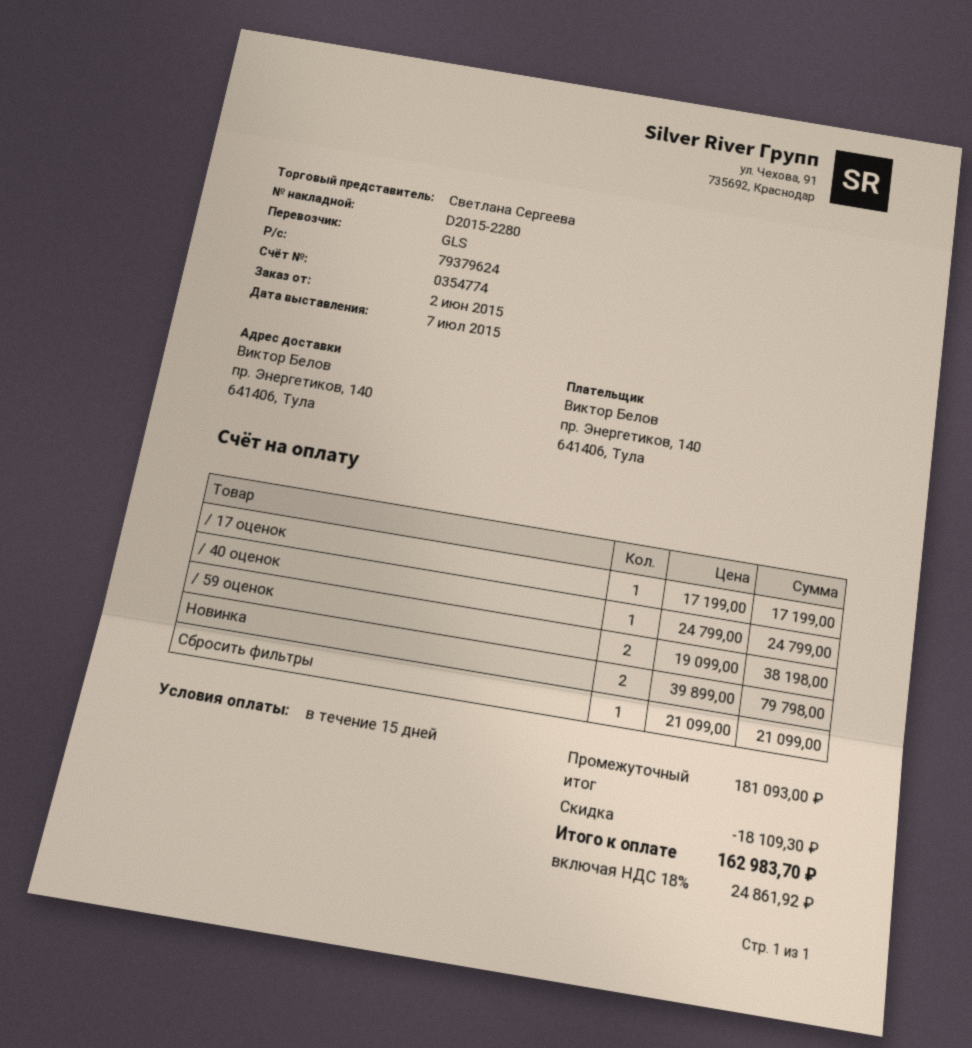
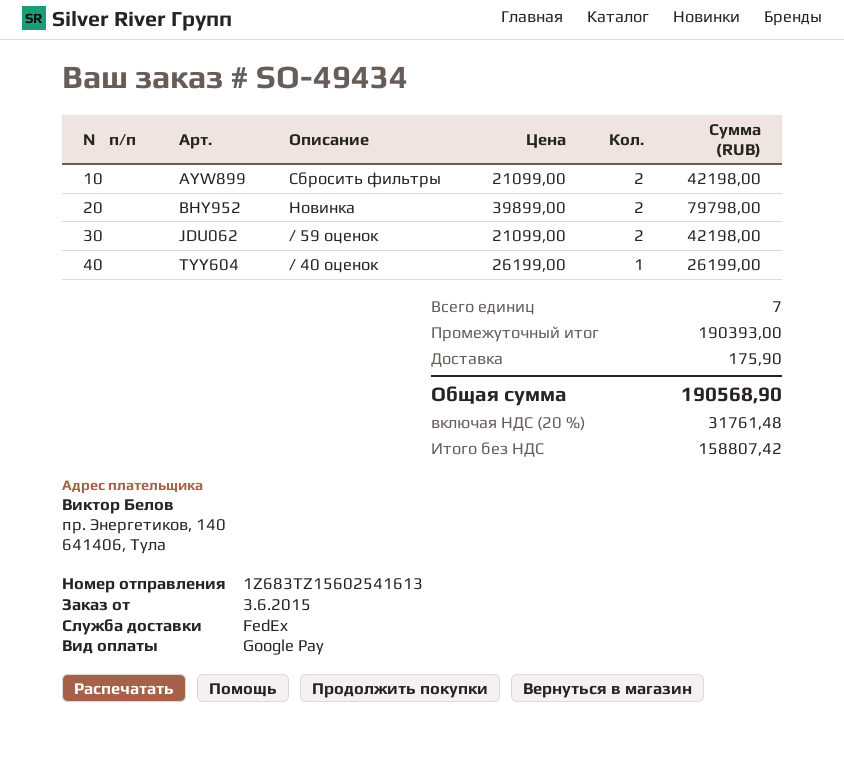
order date: 2015-06-02 -> 2015-06-03
shipping method: GLS -> FedEx
/ 17 оценок: 1 x 17199.00 = 17199.00 -> none
/ 40 оценок: 1 x 24799.00 = 24799.00 -> 1 x 26199.00 = 26199.00
/ 59 оценок: 2 x 19099.00 = 38198.00 -> 2 x 21099.00 = 42198.00
Сбросить фильтры: 1 x 21099.00 = 21099.00 -> 2 x 21099.00 = 42198.00
subtotal: 181093.00 -> 190393.00
discount: 18109.30 -> none
shipping: none -> 175.90
tax: 18% = 24861.92 -> 20% = 31761.48
total: 162983.70 -> 190568.90

